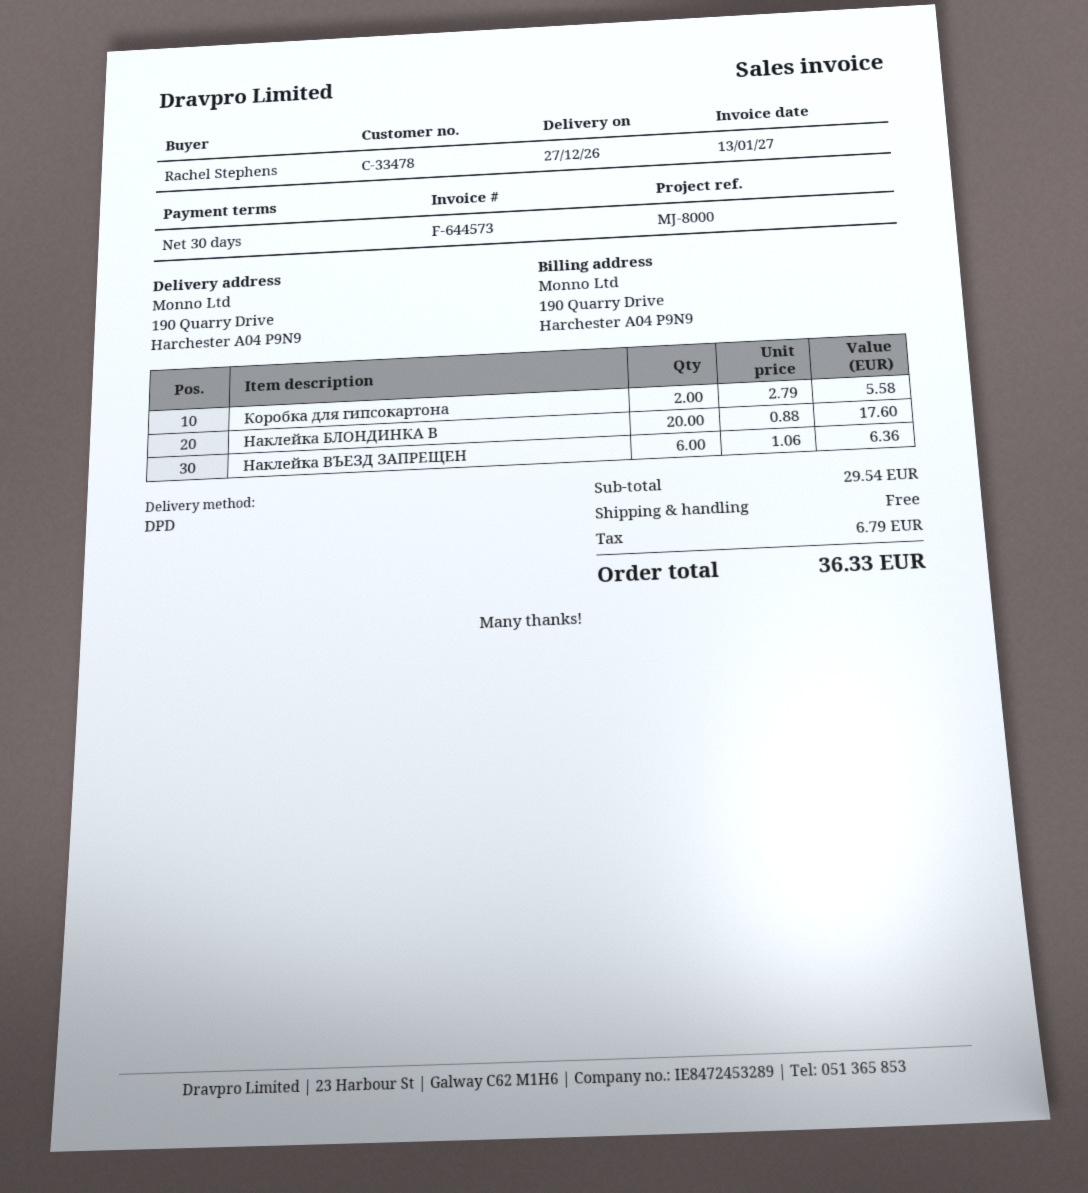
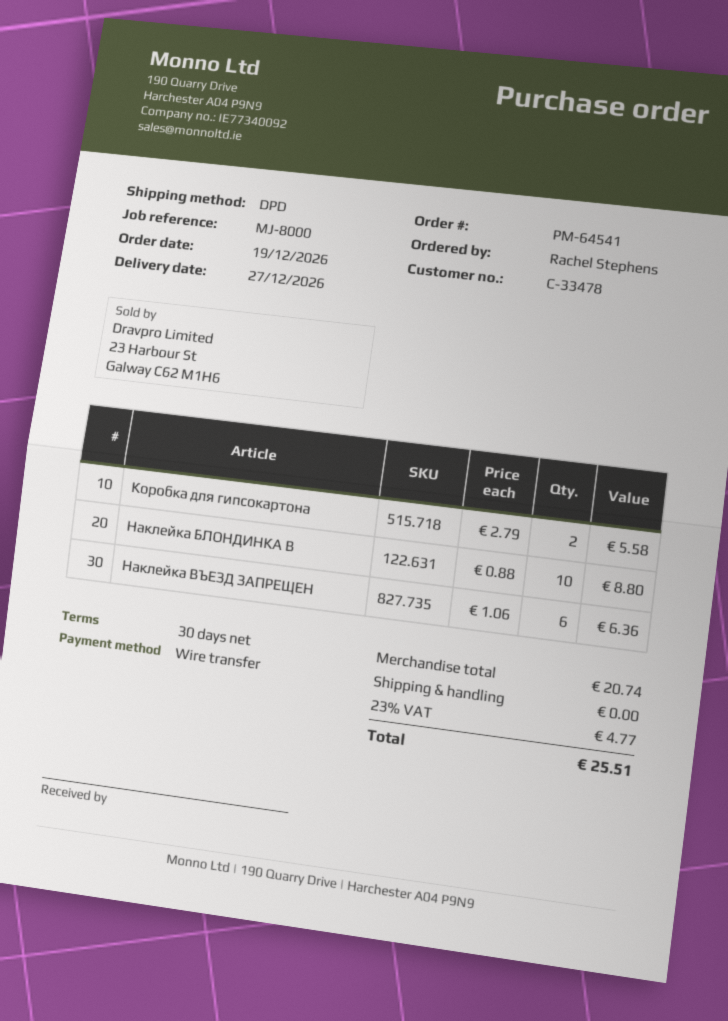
Наклейка БЛОНДИНКА В: 20 x 0.88 = 17.60 -> 10 x 0.88 = 8.80
subtotal: 29.54 -> 20.74
tax: 6.79 -> 4.77
total: 36.33 -> 25.51

